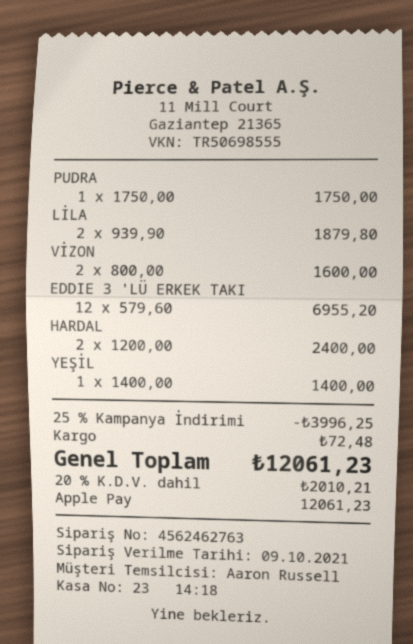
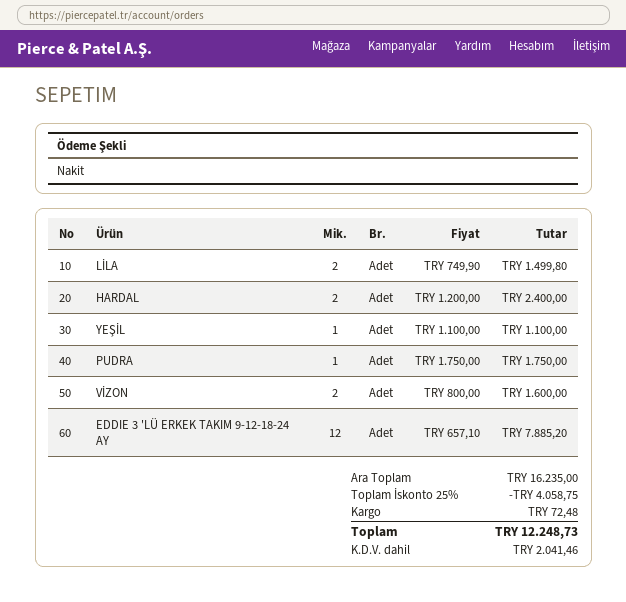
payment method: Apple Pay -> cash
LİLA: 2 x 939.90 = 1879.80 -> 2 x 749.90 = 1499.80
EDDIE 3 'LÜ ERKEK TAKI: 12 x 579.60 = 6955.20 -> 12 x 657.10 = 7885.20
YEŞİL: 1 x 1400.00 = 1400.00 -> 1 x 1100.00 = 1100.00
discount: 25% = 3996.25 -> 25% = 4058.75
tax: 2010.21 -> 2041.46
total: 12061.23 -> 12248.73

